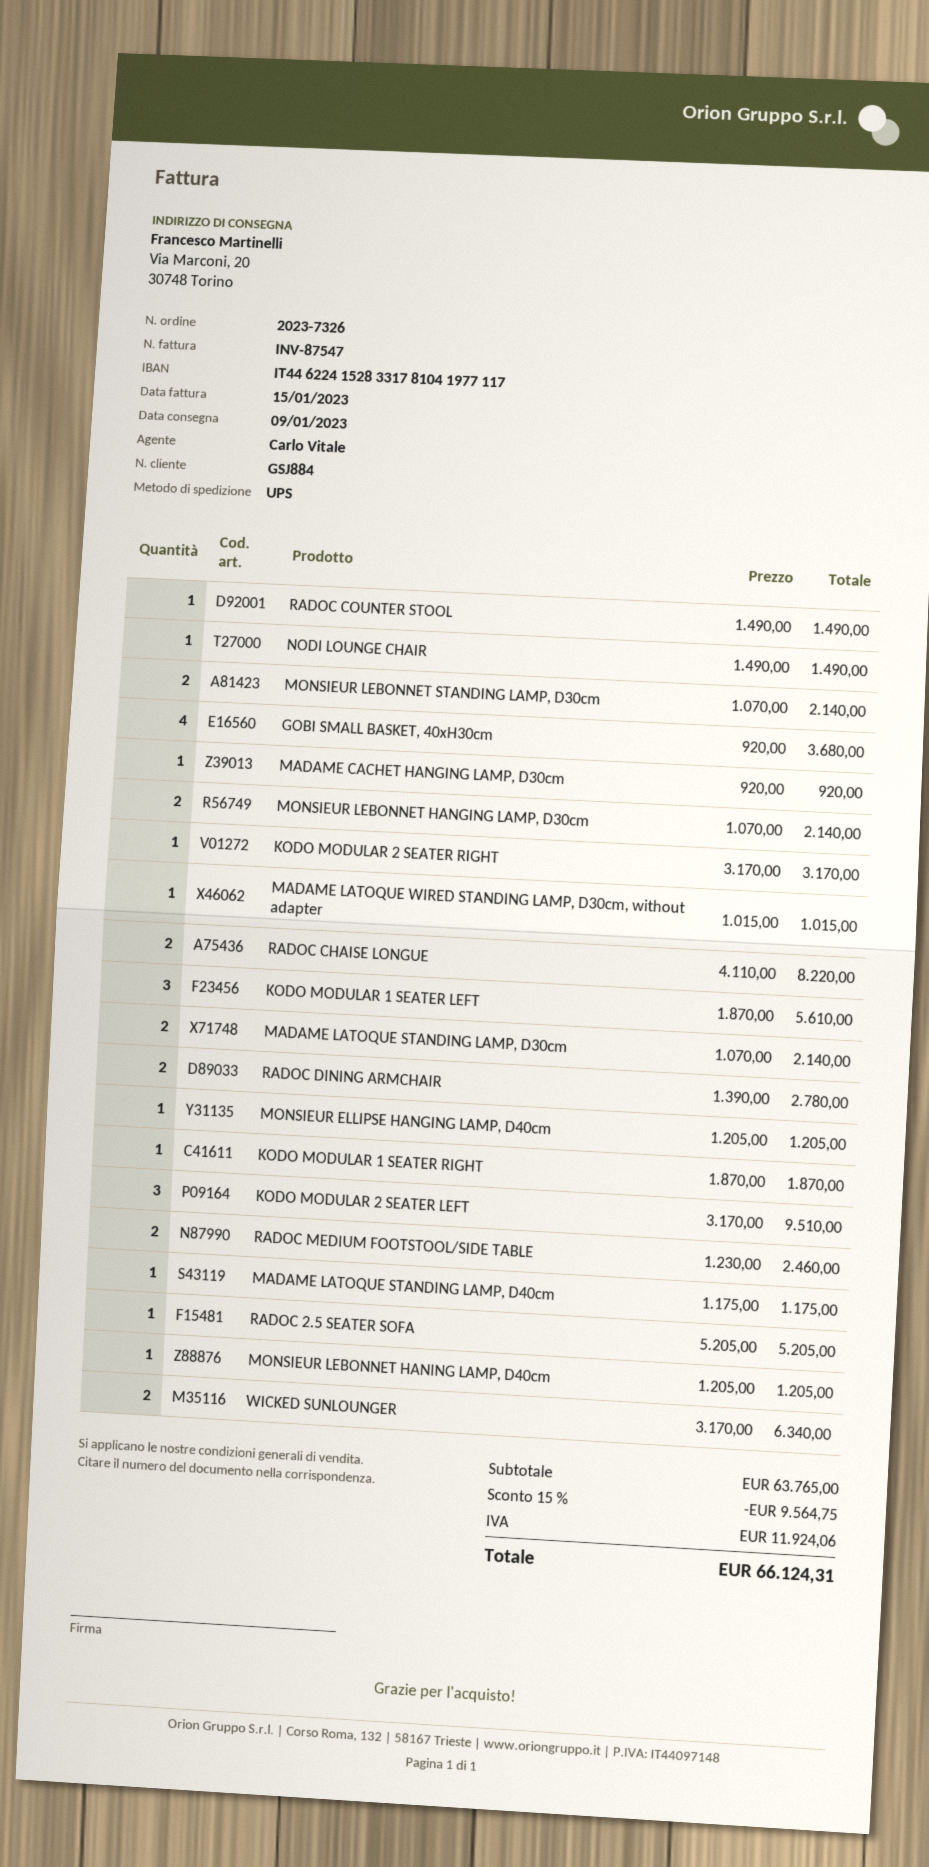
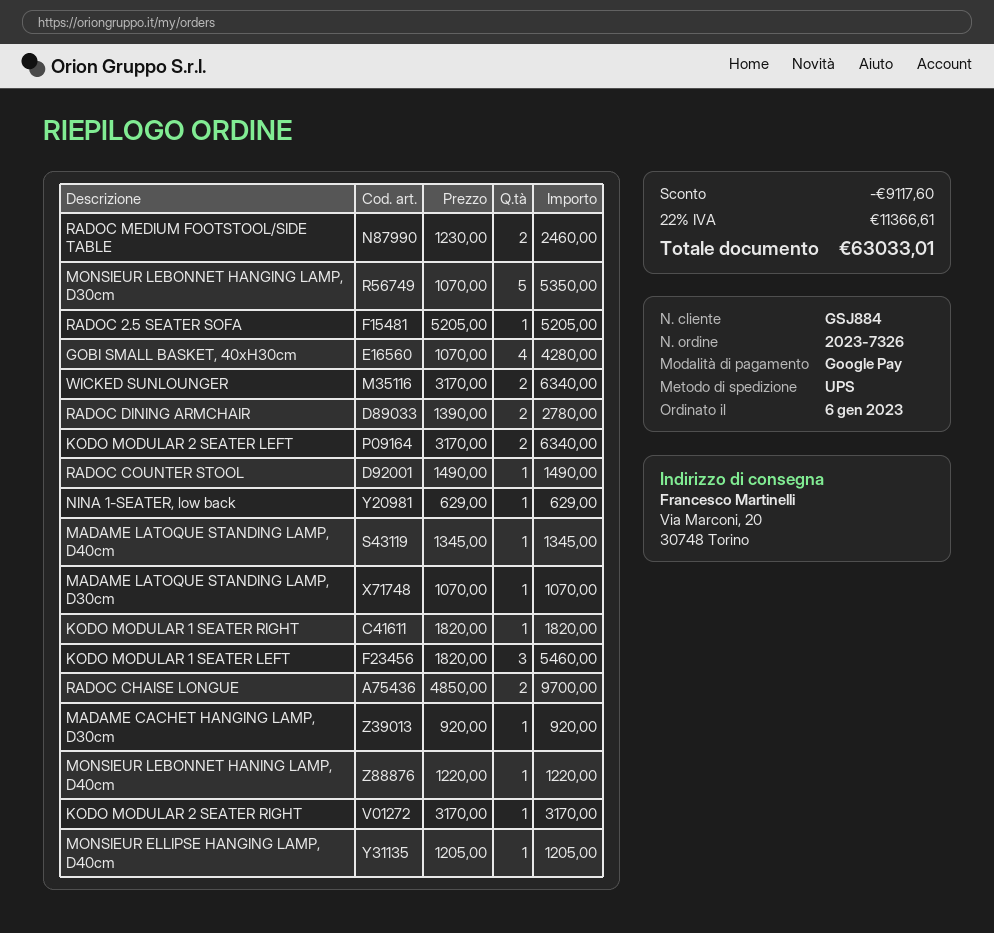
NODI LOUNGE CHAIR: 1 x 1490.00 = 1490.00 -> none
MONSIEUR LEBONNET STANDING LAMP, D30cm: 2 x 1070.00 = 2140.00 -> none
GOBI SMALL BASKET, 40xH30cm: 4 x 920.00 = 3680.00 -> 4 x 1070.00 = 4280.00
MONSIEUR LEBONNET HANGING LAMP, D30cm: 2 x 1070.00 = 2140.00 -> 5 x 1070.00 = 5350.00
MADAME LATOQUE WIRED STANDING LAMP, D30cm, without adapter: 1 x 1015.00 = 1015.00 -> none
RADOC CHAISE LONGUE: 2 x 4110.00 = 8220.00 -> 2 x 4850.00 = 9700.00
KODO MODULAR 1 SEATER LEFT: 3 x 1870.00 = 5610.00 -> 3 x 1820.00 = 5460.00
MADAME LATOQUE STANDING LAMP, D30cm: 2 x 1070.00 = 2140.00 -> 1 x 1070.00 = 1070.00
KODO MODULAR 1 SEATER RIGHT: 1 x 1870.00 = 1870.00 -> 1 x 1820.00 = 1820.00
KODO MODULAR 2 SEATER LEFT: 3 x 3170.00 = 9510.00 -> 2 x 3170.00 = 6340.00
MADAME LATOQUE STANDING LAMP, D40cm: 1 x 1175.00 = 1175.00 -> 1 x 1345.00 = 1345.00
MONSIEUR LEBONNET HANING LAMP, D40cm: 1 x 1205.00 = 1205.00 -> 1 x 1220.00 = 1220.00
NINA 1-SEATER, low back: none -> 1 x 629.00 = 629.00
discount: 9564.75 -> 9117.60
tax: 11924.06 -> 11366.61
total: 66124.31 -> 63033.01

